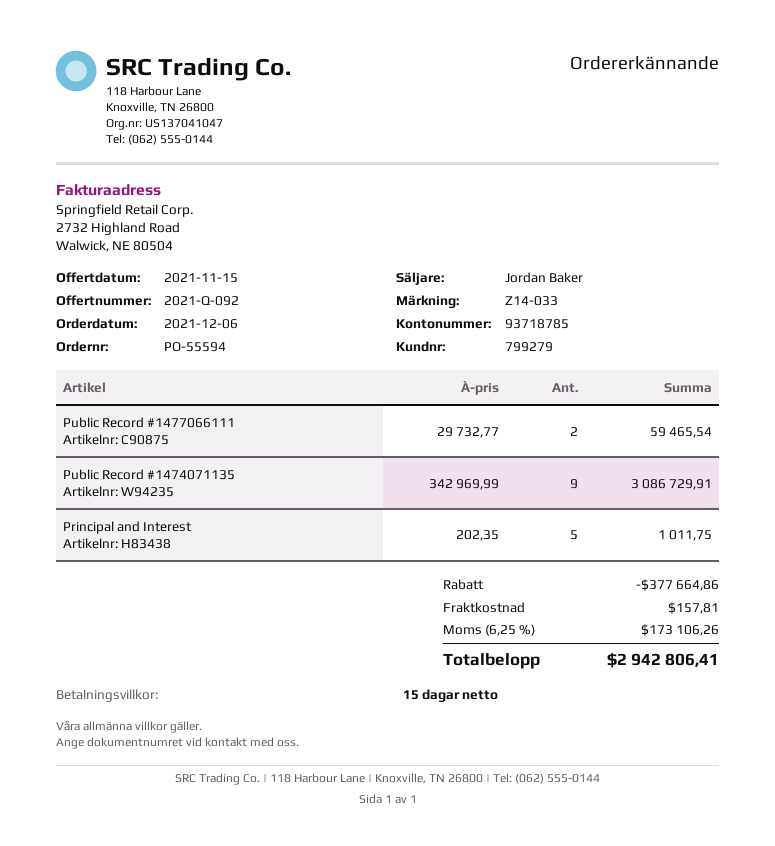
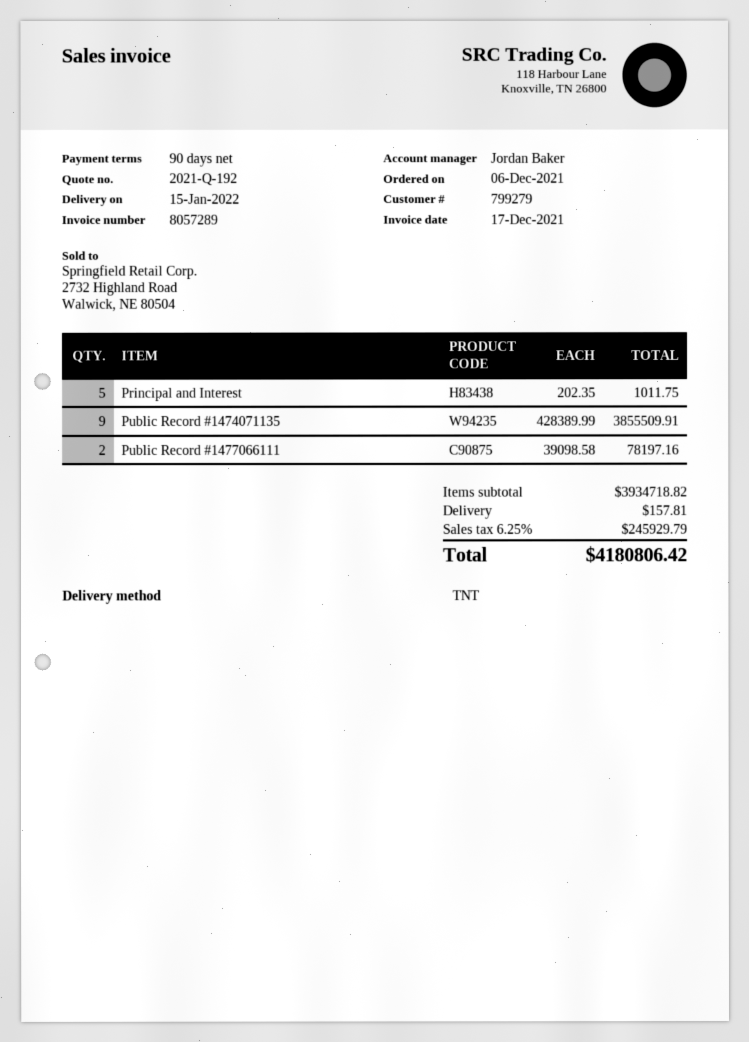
quote number: 2021-Q-092 -> 2021-Q-192
payment terms: 15 days -> 90 days
Public Record #1477066111: 2 x 29732.77 = 59465.54 -> 2 x 39098.58 = 78197.16
Public Record #1474071135: 9 x 342969.99 = 3086729.91 -> 9 x 428389.99 = 3855509.91
discount: 377664.86 -> none
tax: 6.25% = 173106.26 -> 6.25% = 245929.79
total: 2942806.41 -> 4180806.42

